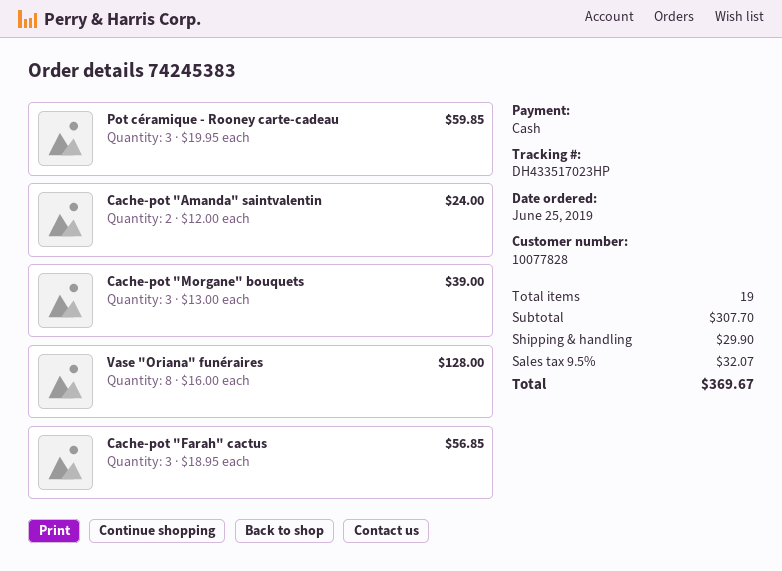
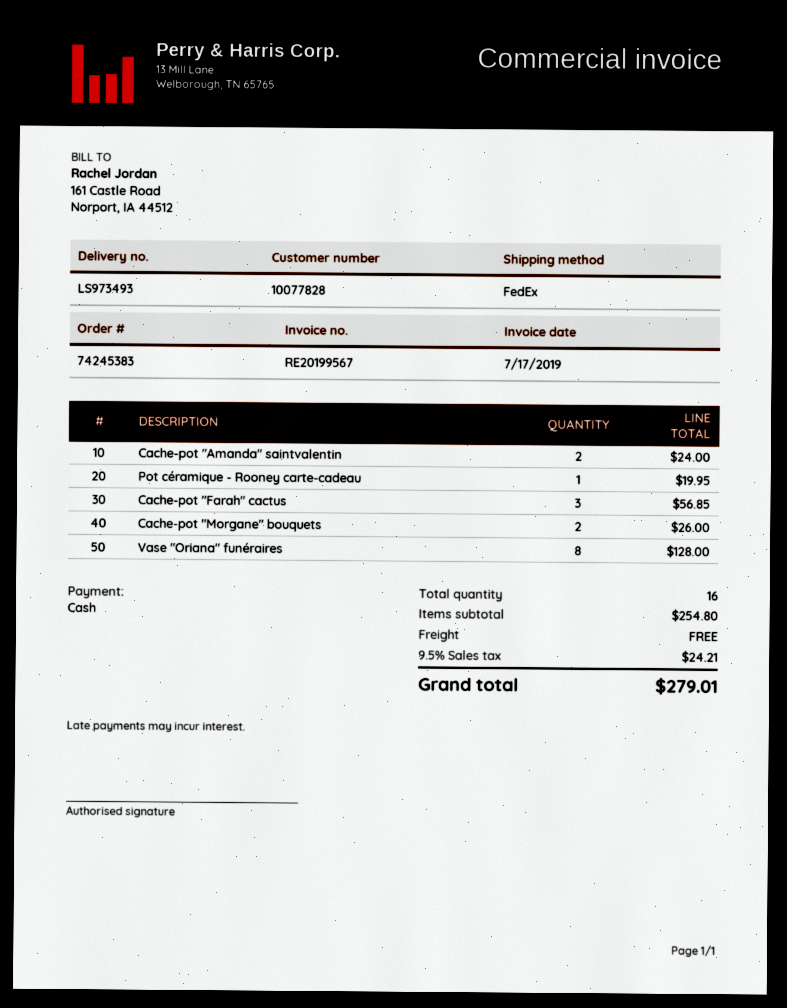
Pot céramique - Rooney carte-cadeau: 3 for 59.85 -> 1 for 19.95
Cache-pot "Morgane" bouquets: 3 for 39.00 -> 2 for 26.00
total quantity: 19 -> 16
subtotal: 307.70 -> 254.80
shipping: 29.90 -> 0.00
tax: 9.5% = 32.07 -> 9.5% = 24.21
total: 369.67 -> 279.01

